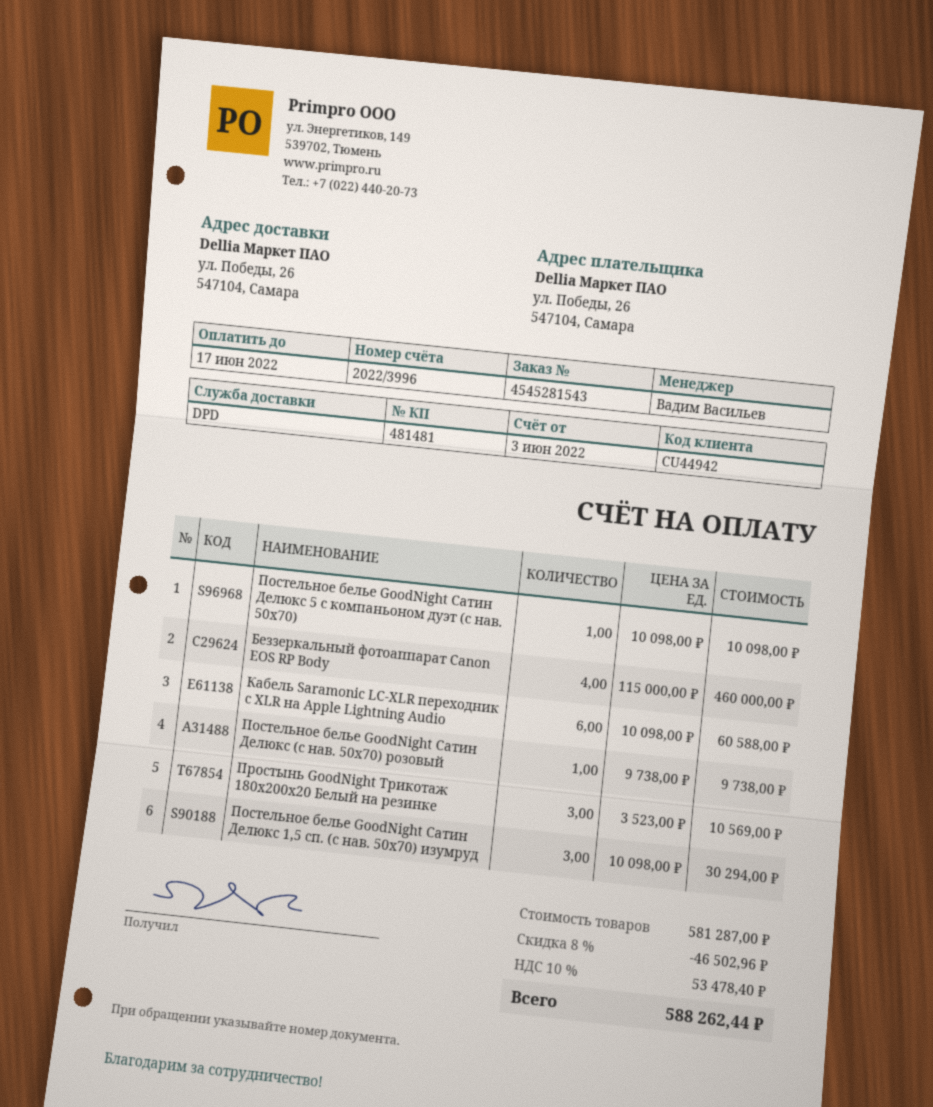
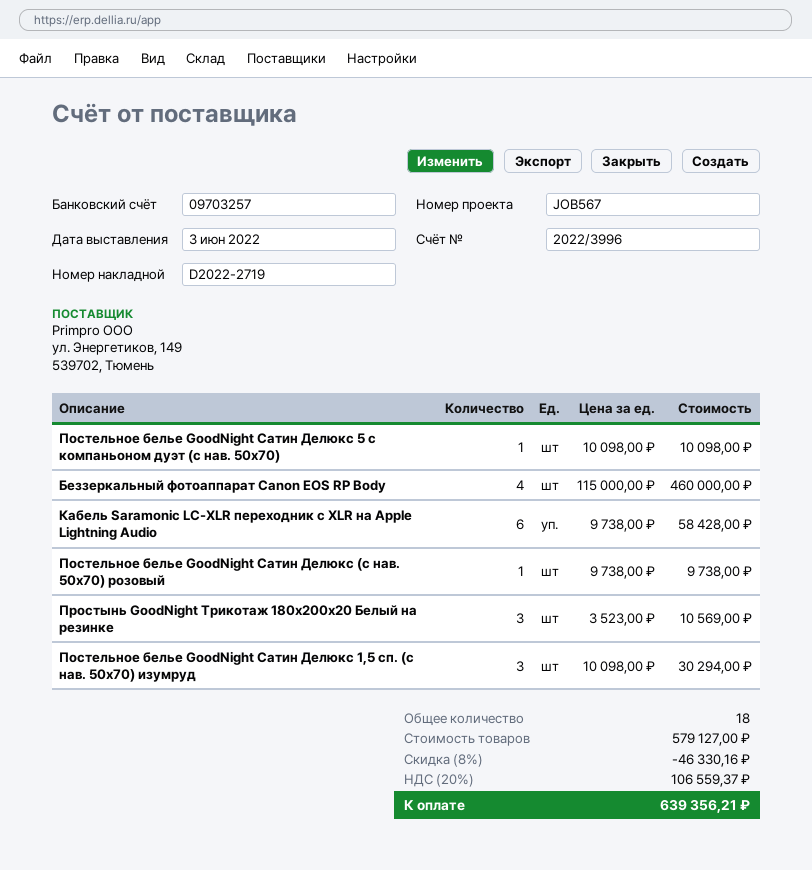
Кабель Saramonic LC-XLR переходник с XLR на Apple Lightning Audio: 6 x 10098.00 = 60588.00 -> 6 x 9738.00 = 58428.00
subtotal: 581287.00 -> 579127.00
discount: 8% = 46502.96 -> 8% = 46330.16
tax: 10% = 53478.40 -> 20% = 106559.37
total: 588262.44 -> 639356.21

